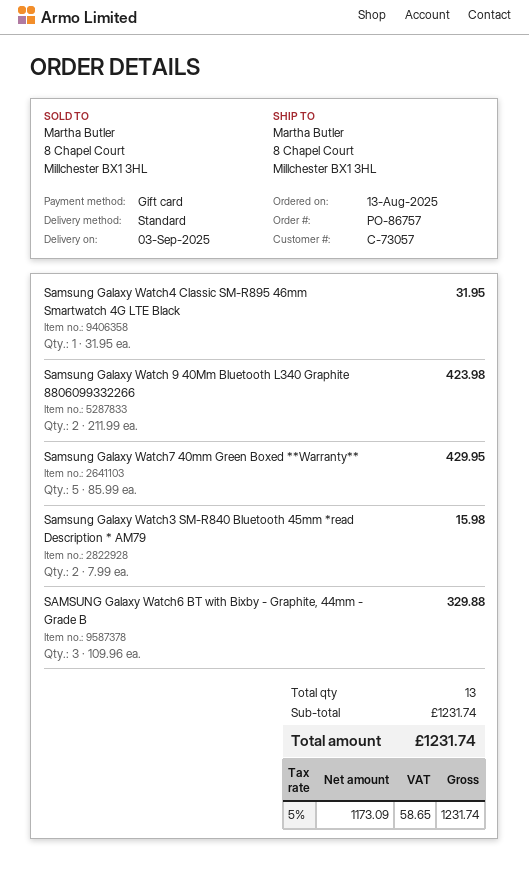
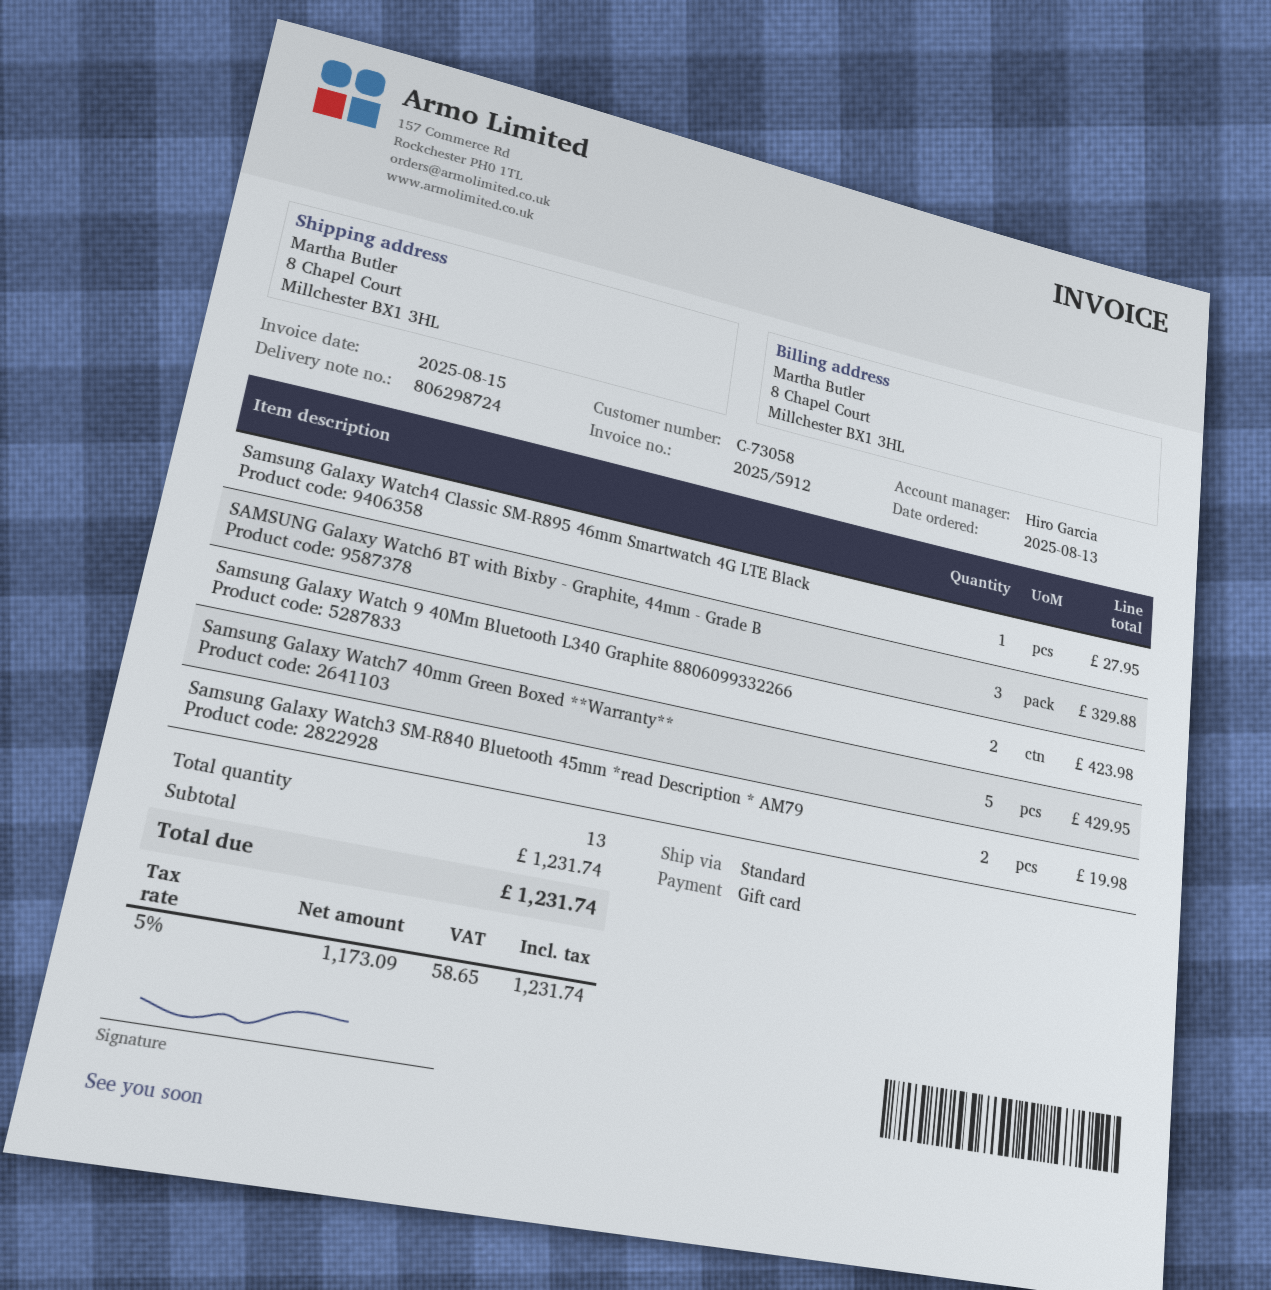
customer number: C-73057 -> C-73058
Samsung Galaxy Watch4 Classic SM-R895 46mm Smartwatch 4G LTE Black: 1 for 31.95 -> 1 for 27.95
Samsung Galaxy Watch3 SM-R840 Bluetooth 45mm *read Description * AM79: 2 for 15.98 -> 2 for 19.98

